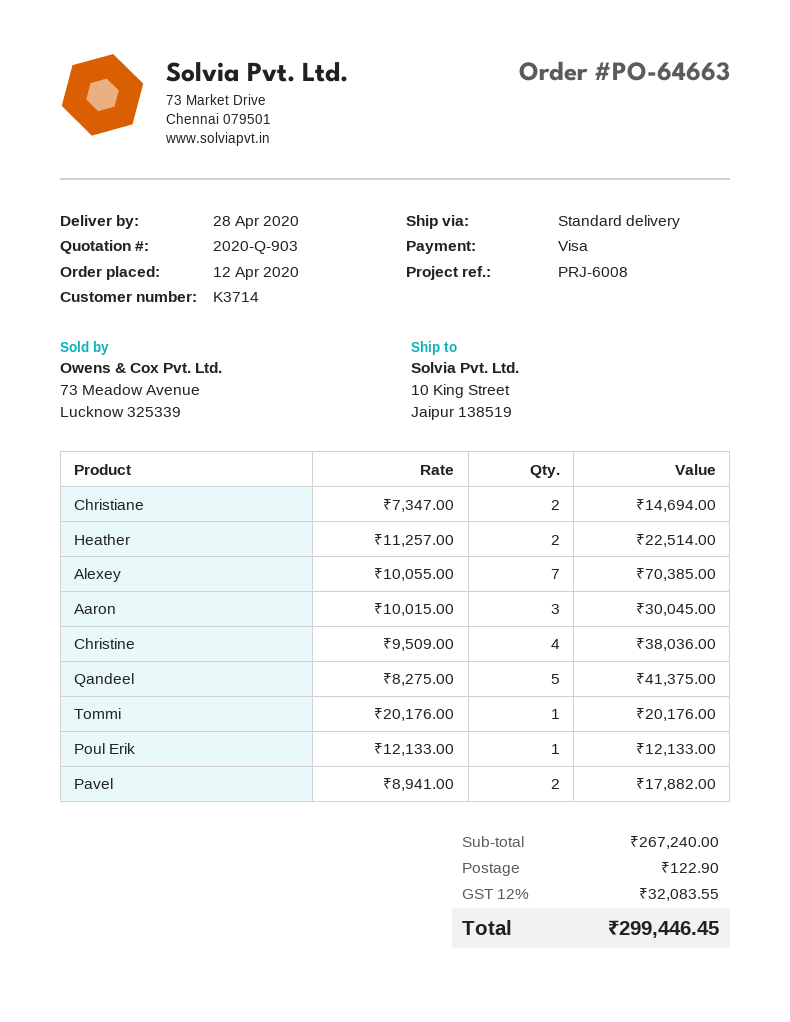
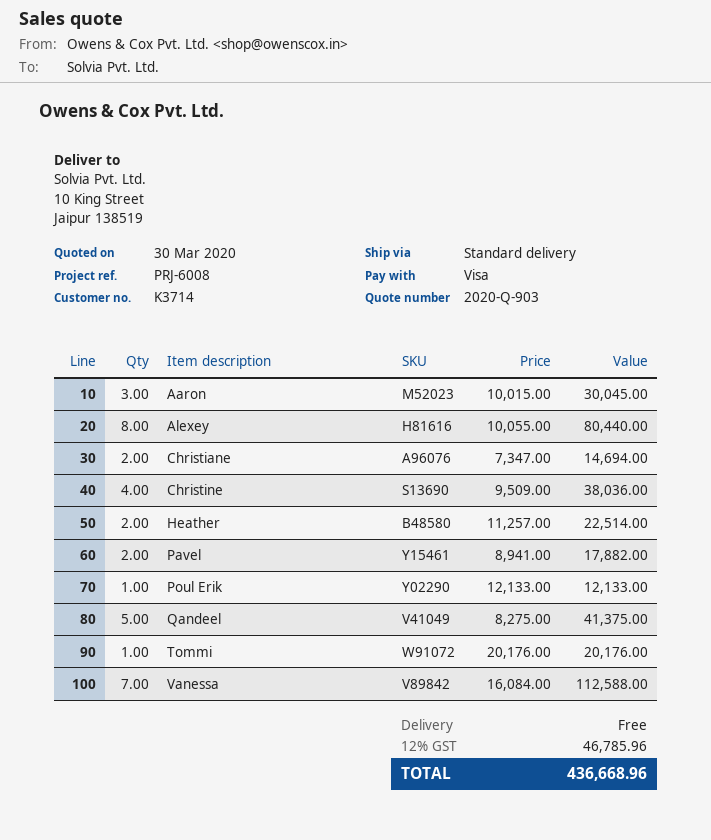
Alexey: 7 x 10055.00 = 70385.00 -> 8 x 10055.00 = 80440.00
Vanessa: none -> 7 x 16084.00 = 112588.00
shipping: 122.90 -> 0.00
tax: 12% = 32083.55 -> 12% = 46785.96
total: 299446.45 -> 436668.96

